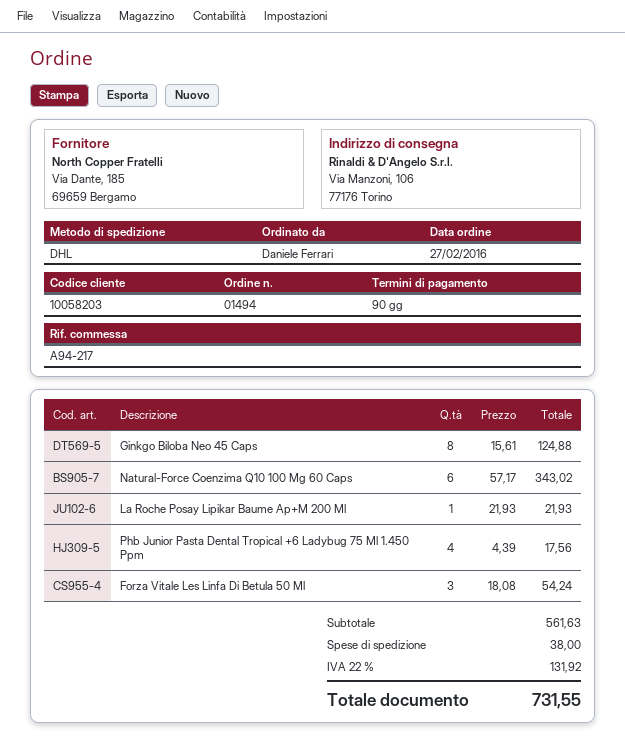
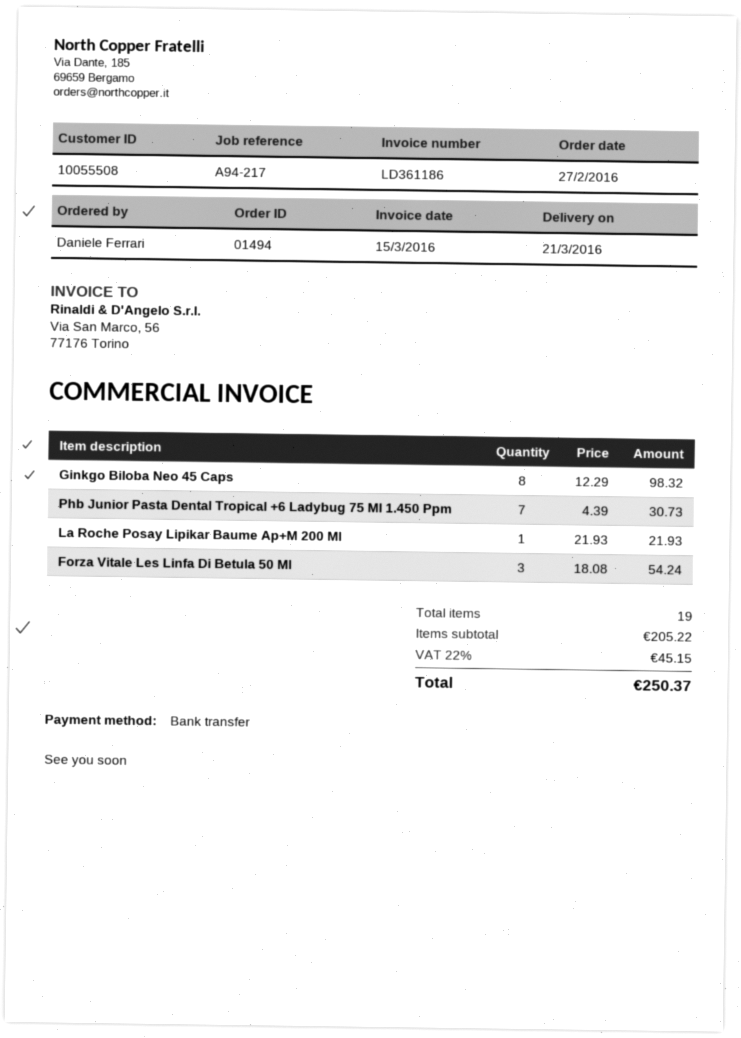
customer number: 10058203 -> 10055508
Ginkgo Biloba Neo 45 Caps: 8 x 15.61 = 124.88 -> 8 x 12.29 = 98.32
Natural-Force Coenzima Q10 100 Mg 60 Caps: 6 x 57.17 = 343.02 -> none
Phb Junior Pasta Dental Tropical +6 Ladybug 75 Ml 1.450 Ppm: 4 x 4.39 = 17.56 -> 7 x 4.39 = 30.73
subtotal: 561.63 -> 205.22
shipping: 38.00 -> none
tax: 22% = 131.92 -> 22% = 45.15
total: 731.55 -> 250.37

